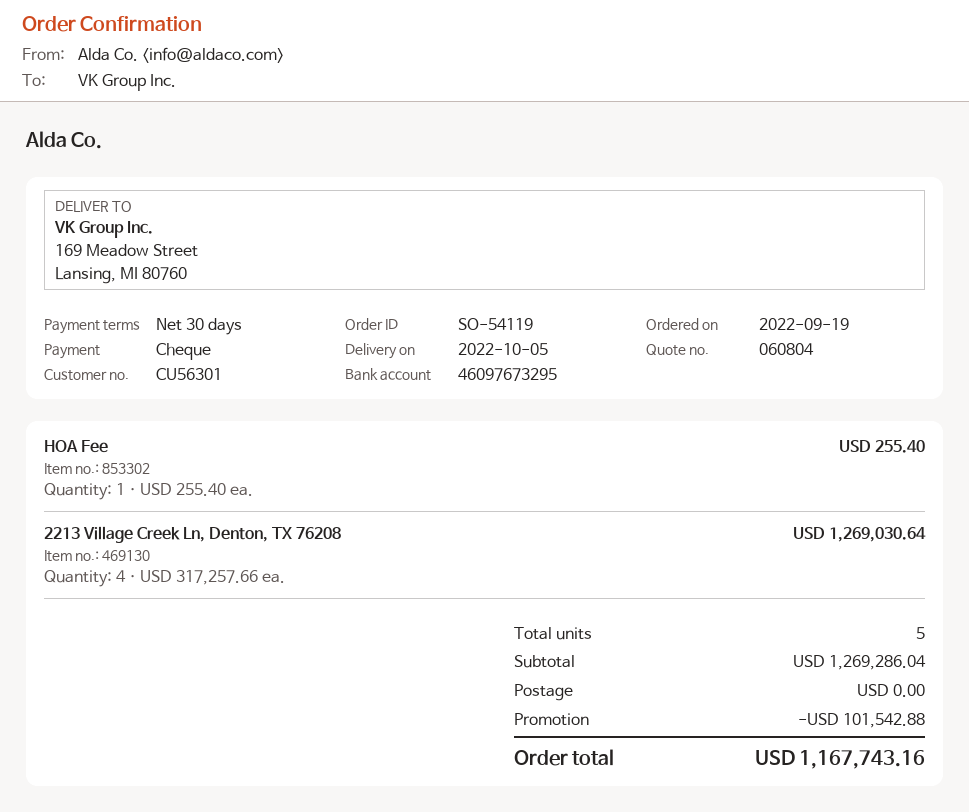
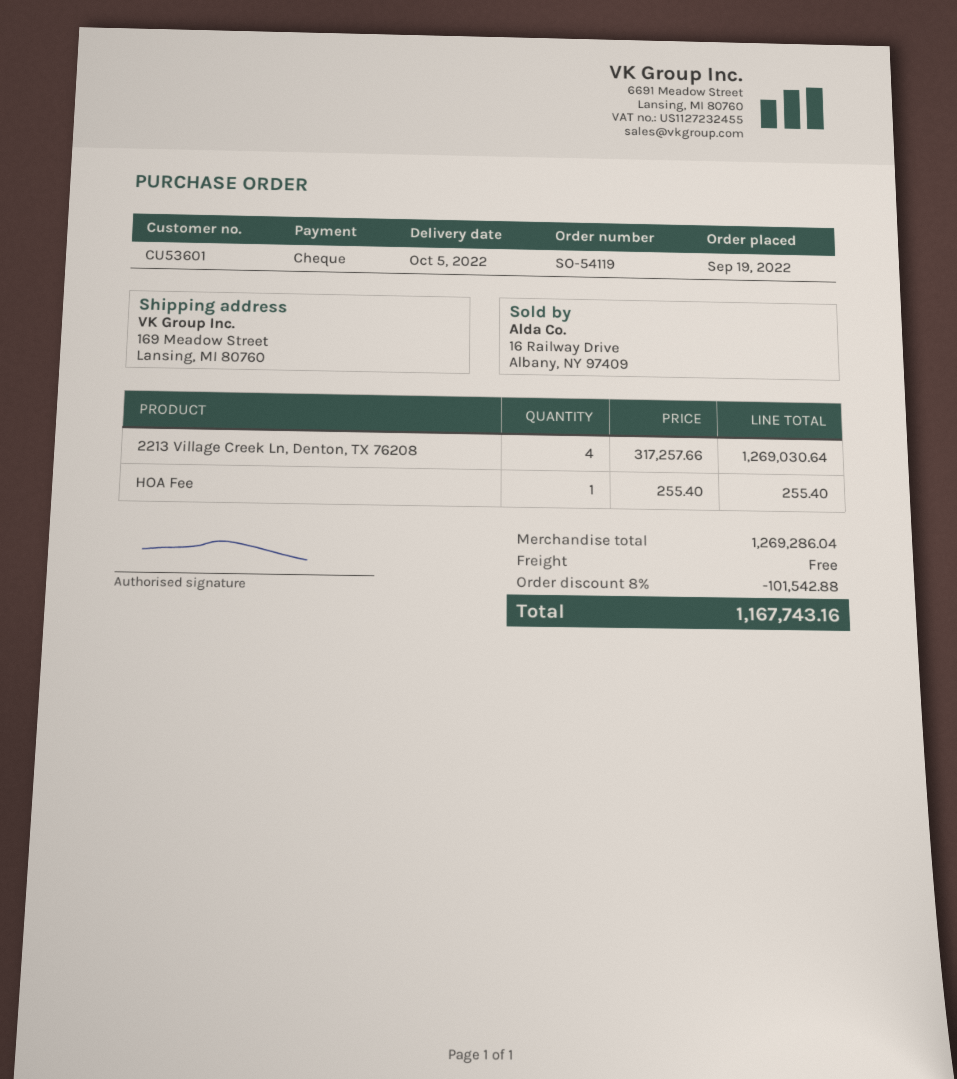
customer number: CU56301 -> CU53601

